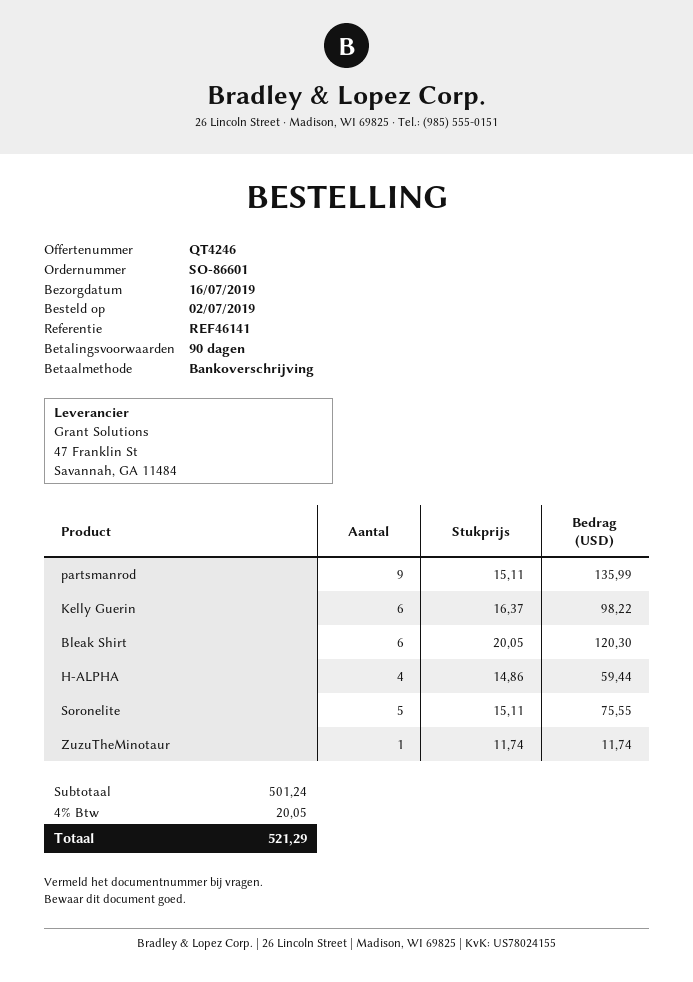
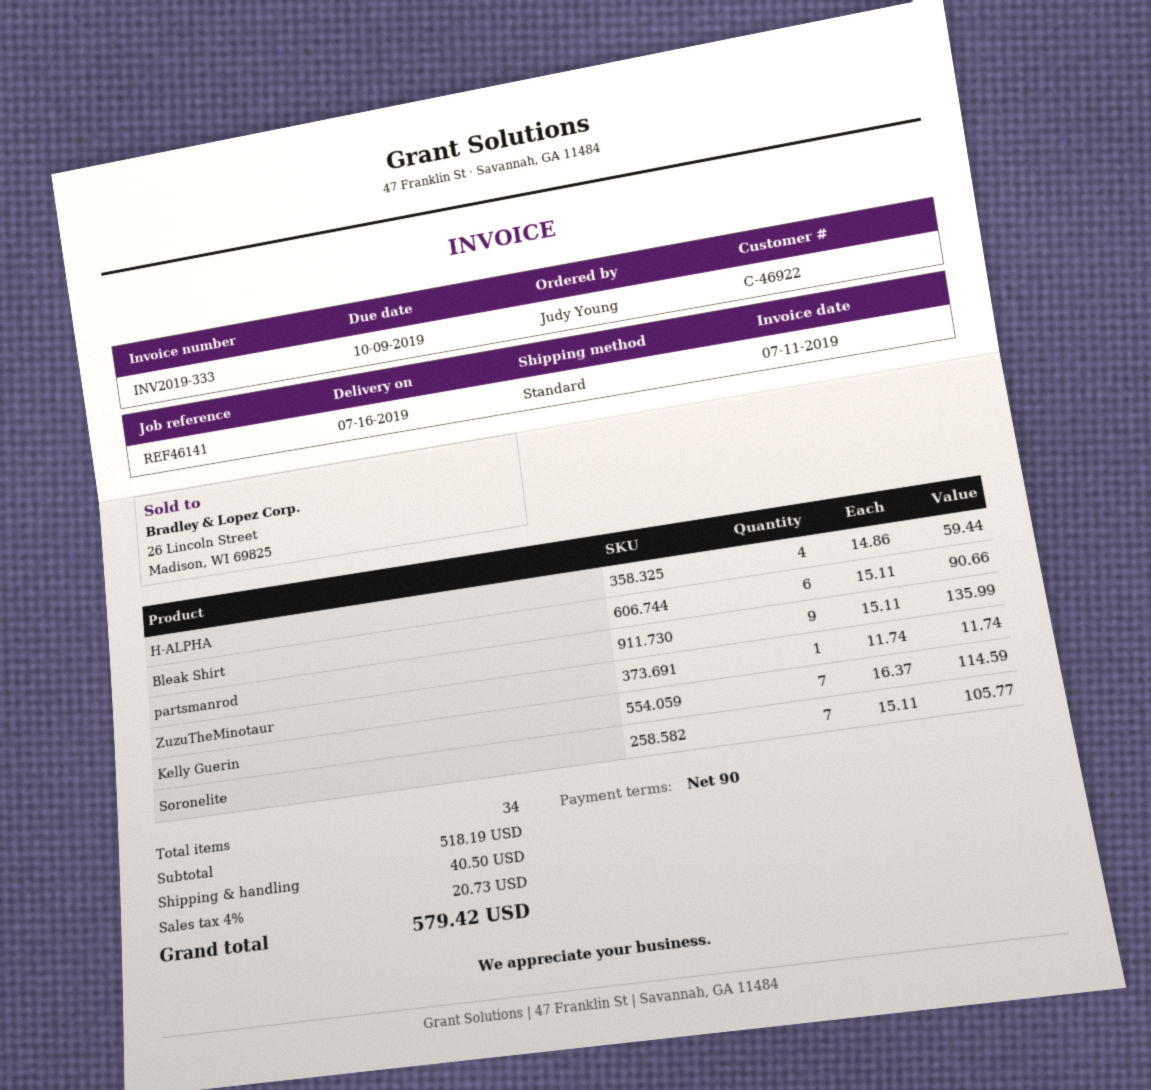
Kelly Guerin: 6 x 16.37 = 98.22 -> 7 x 16.37 = 114.59
Bleak Shirt: 6 x 20.05 = 120.30 -> 6 x 15.11 = 90.66
Soronelite: 5 x 15.11 = 75.55 -> 7 x 15.11 = 105.77
subtotal: 501.24 -> 518.19
shipping: none -> 40.50
tax: 4% = 20.05 -> 4% = 20.73
total: 521.29 -> 579.42

